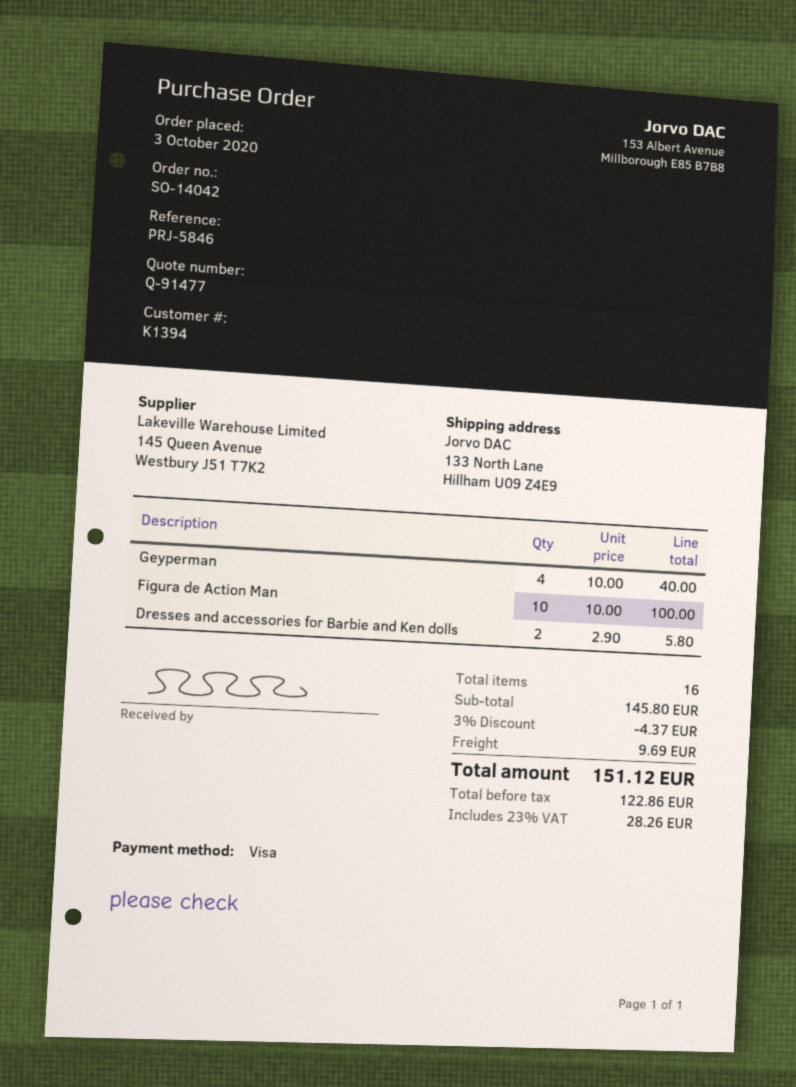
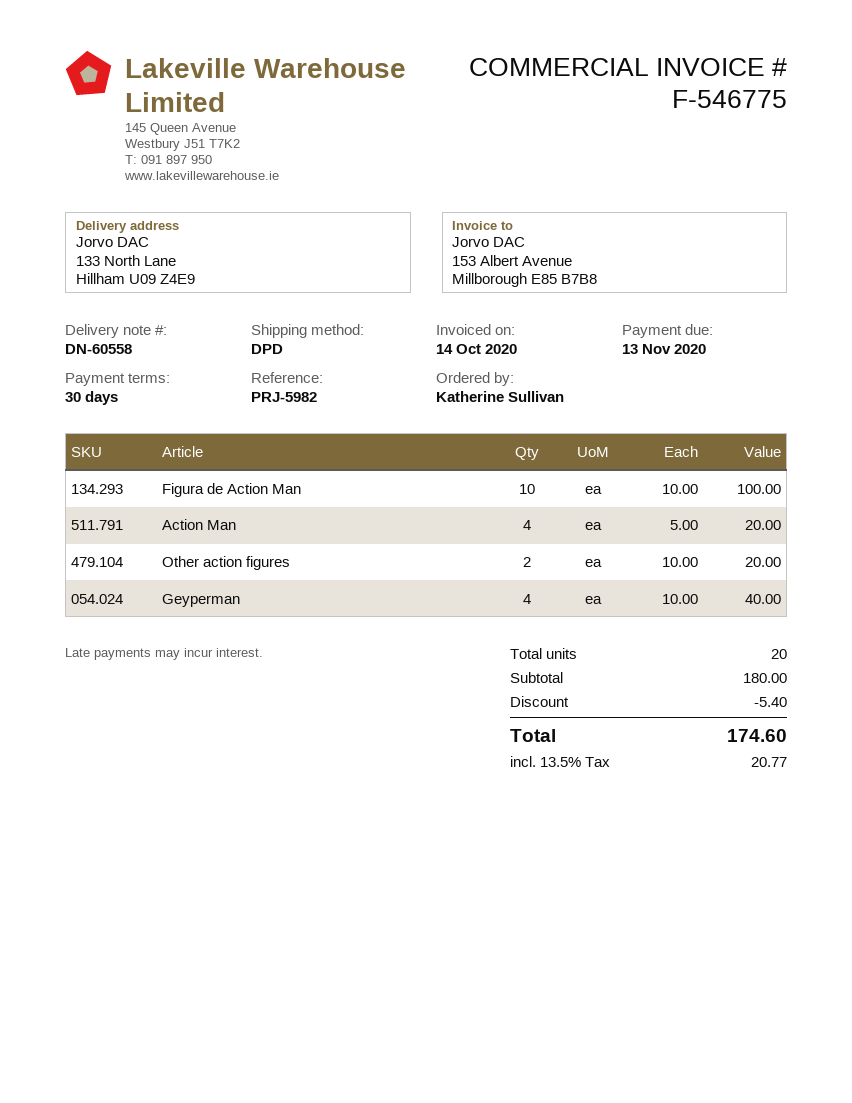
reference: PRJ-5846 -> PRJ-5982
Dresses and accessories for Barbie and Ken dolls: 2 x 2.90 = 5.80 -> none
Action Man: none -> 4 x 5.00 = 20.00
Other action figures: none -> 2 x 10.00 = 20.00
total quantity: 16 -> 20
subtotal: 145.80 -> 180.00
discount: 4.37 -> 5.40
shipping: 9.69 -> none
tax: 23% = 28.26 -> 13.5% = 20.77
total: 151.12 -> 174.60

